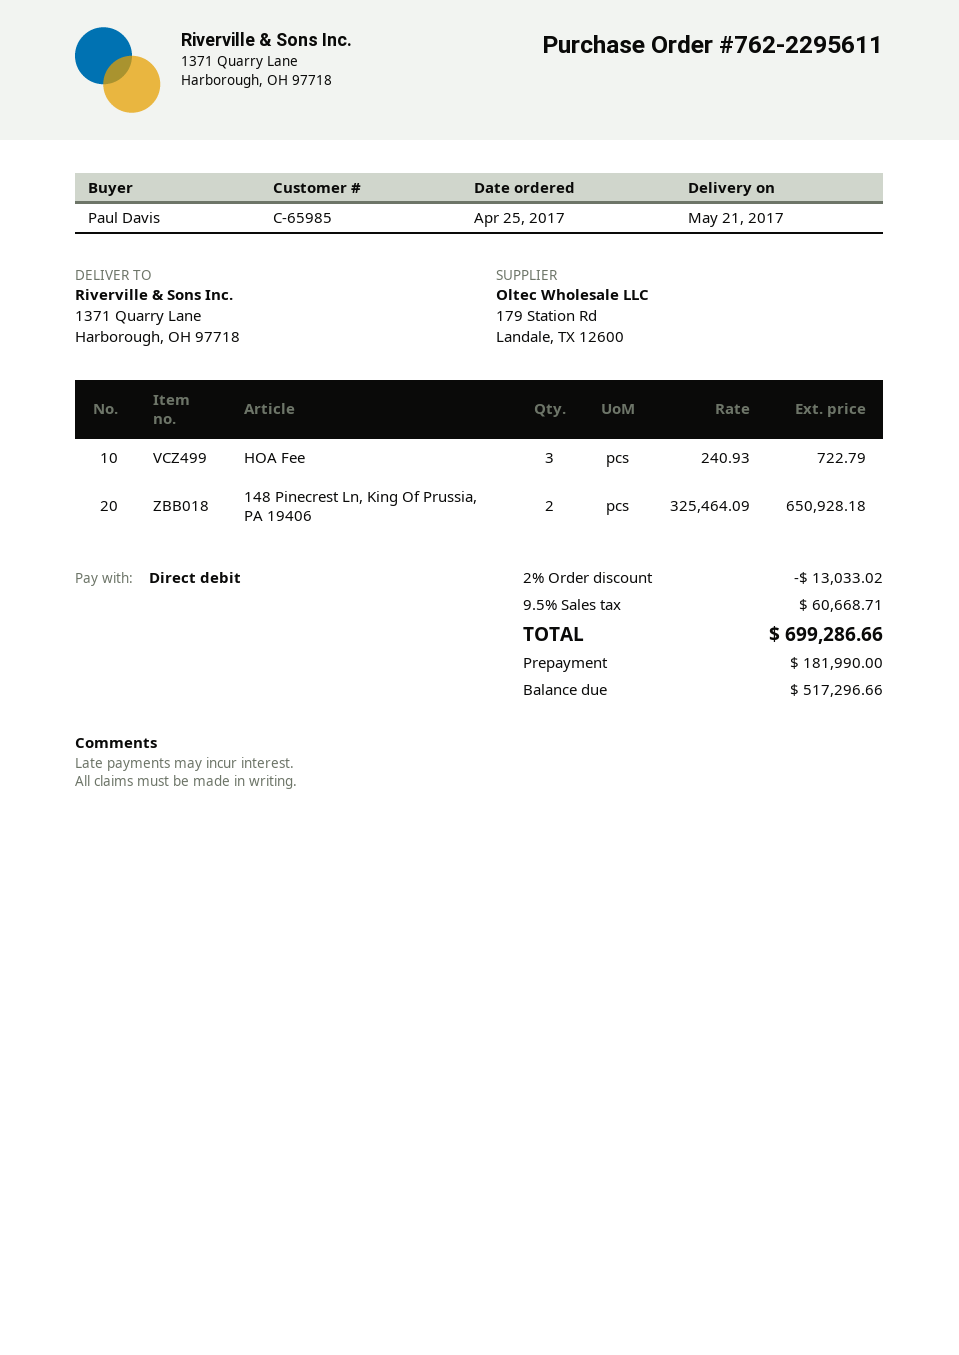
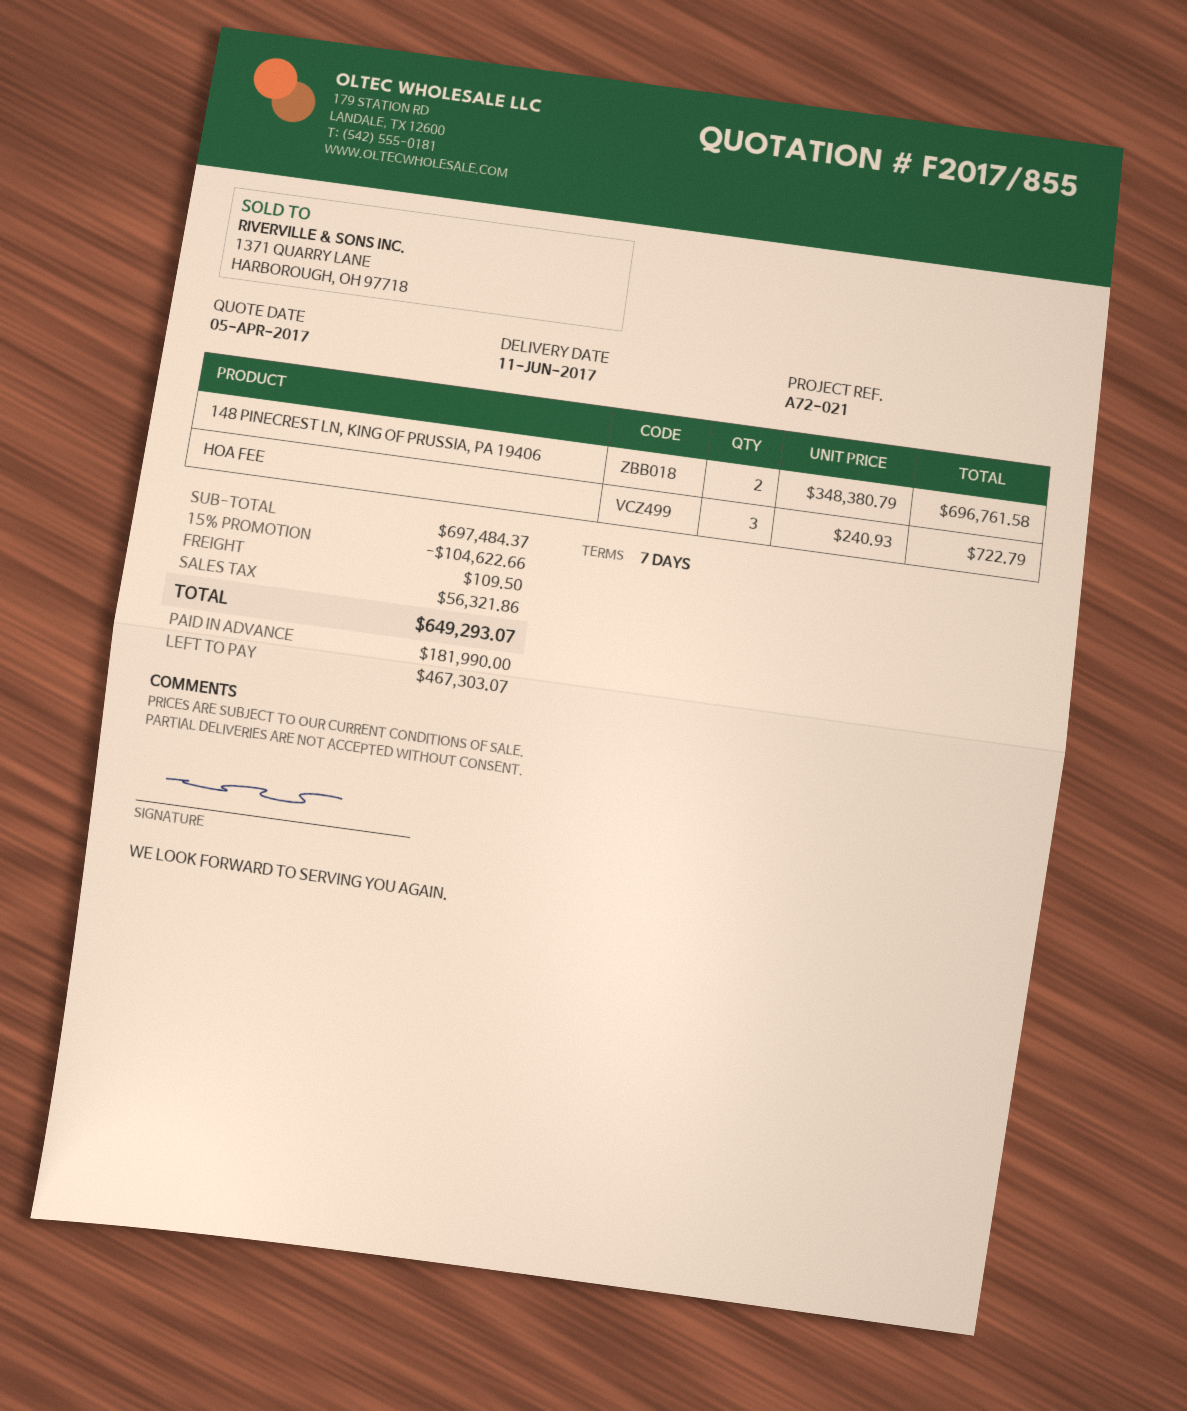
delivery date: 2017-05-21 -> 2017-06-11
148 Pinecrest Ln, King Of Prussia, PA 19406: 2 x 325464.09 = 650928.18 -> 2 x 348380.79 = 696761.58
discount: 2% = 13033.02 -> 15% = 104622.66
shipping: none -> 109.50
tax: 60668.71 -> 56321.86
total: 699286.66 -> 649293.07
balance: 517296.66 -> 467303.07

